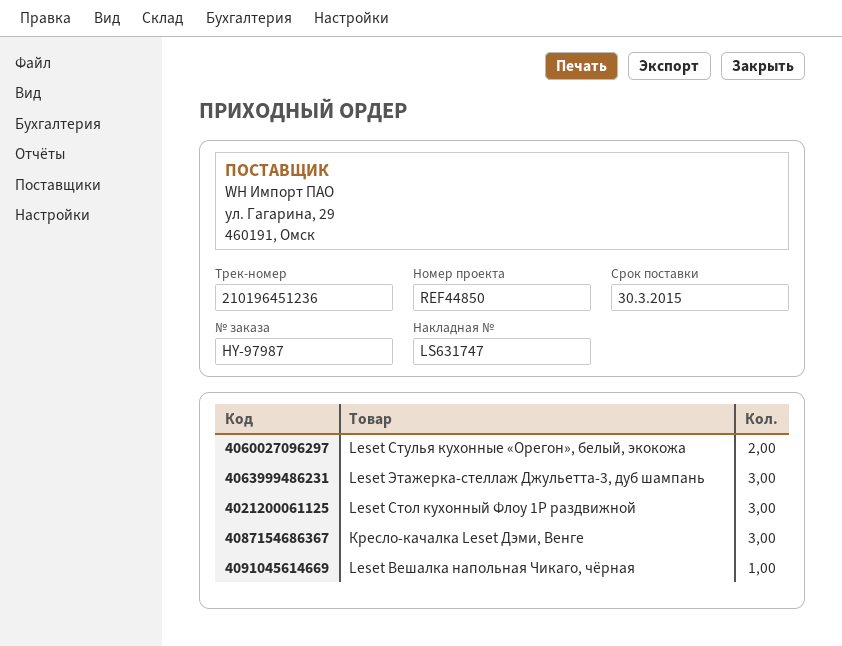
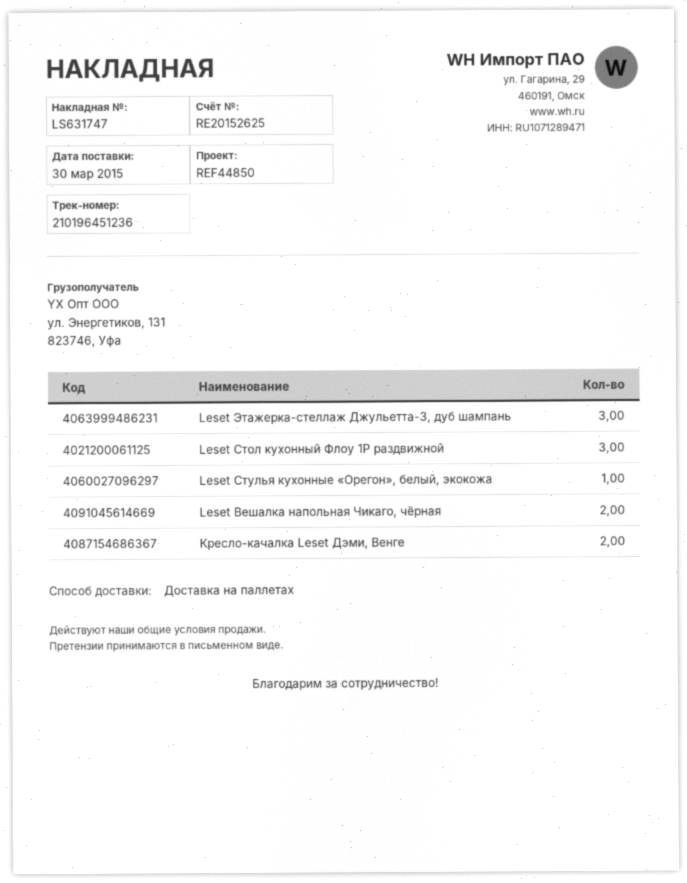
Leset Стулья кухонные «Орегон», белый, экокожа: 2 -> 1
Кресло-качалка Leset Дэми, Венге: 3 -> 2
Leset Вешалка напольная Чикаго, чёрная: 1 -> 2

